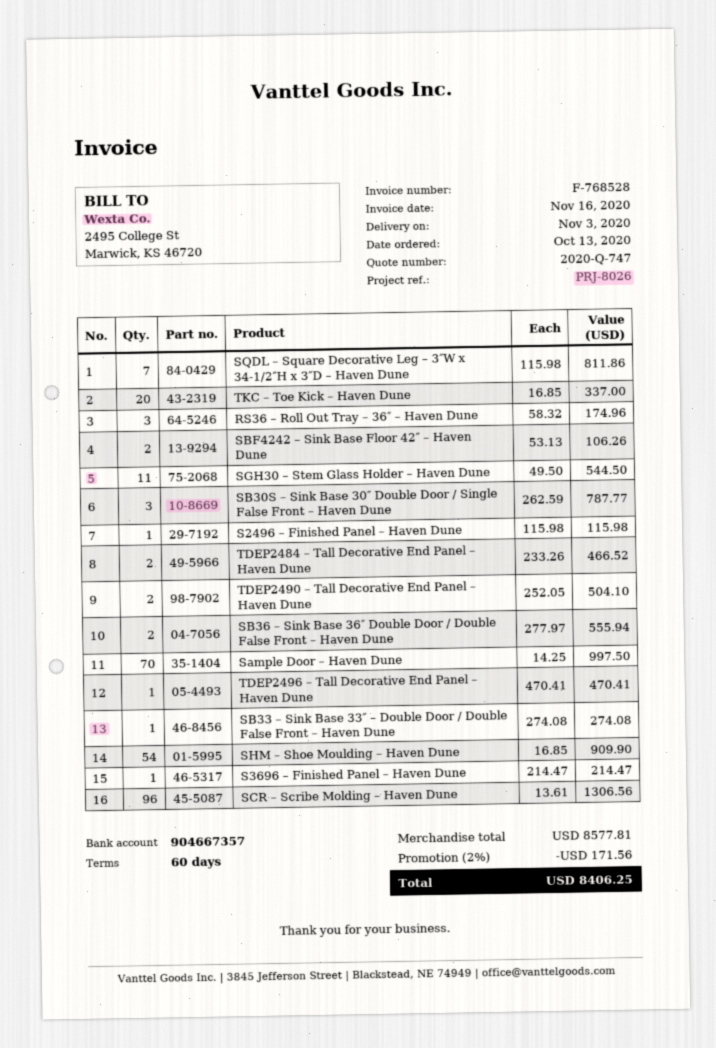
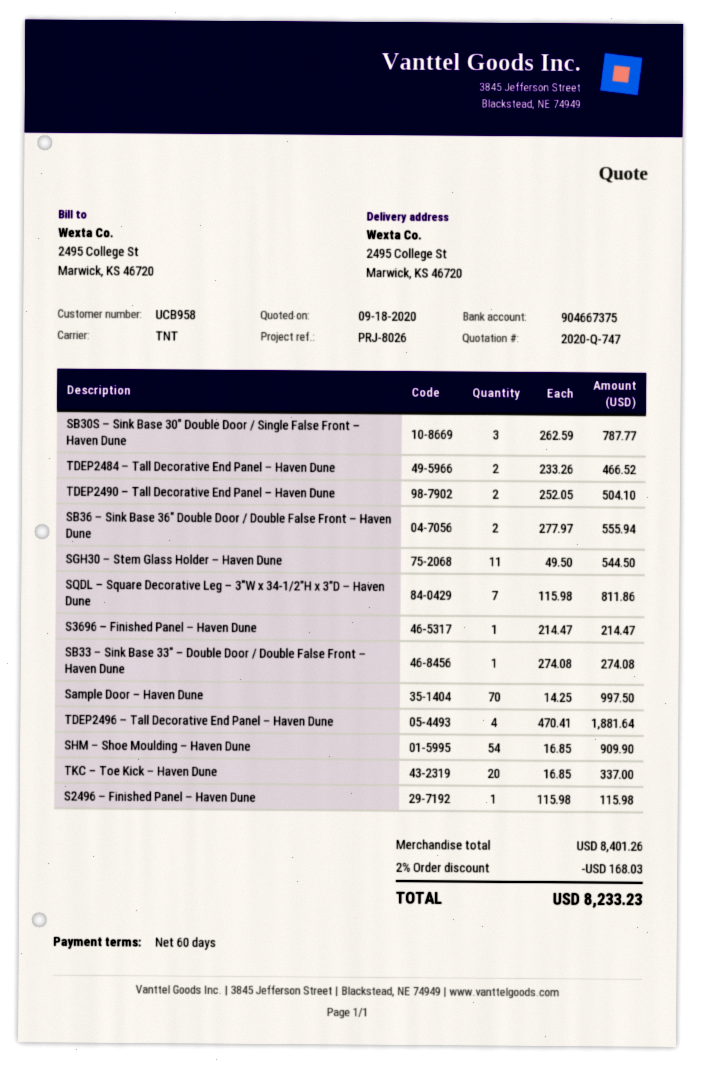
bank account: 904667357 -> 904667375
RS36 – Roll Out Tray – 36″ – Haven Dune: 3 x 58.32 = 174.96 -> none
SBF4242 – Sink Base Floor 42″ – Haven Dune: 2 x 53.13 = 106.26 -> none
TDEP2496 – Tall Decorative End Panel – Haven Dune: 1 x 470.41 = 470.41 -> 4 x 470.41 = 1881.64
SCR – Scribe Molding – Haven Dune: 96 x 13.61 = 1306.56 -> none
subtotal: 8577.81 -> 8401.26
discount: 2% = 171.56 -> 2% = 168.03
total: 8406.25 -> 8233.23

